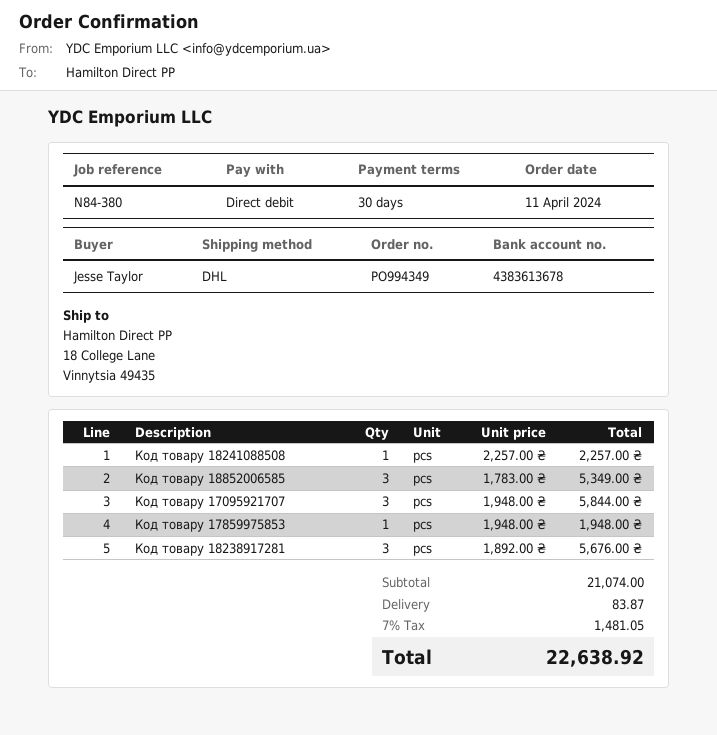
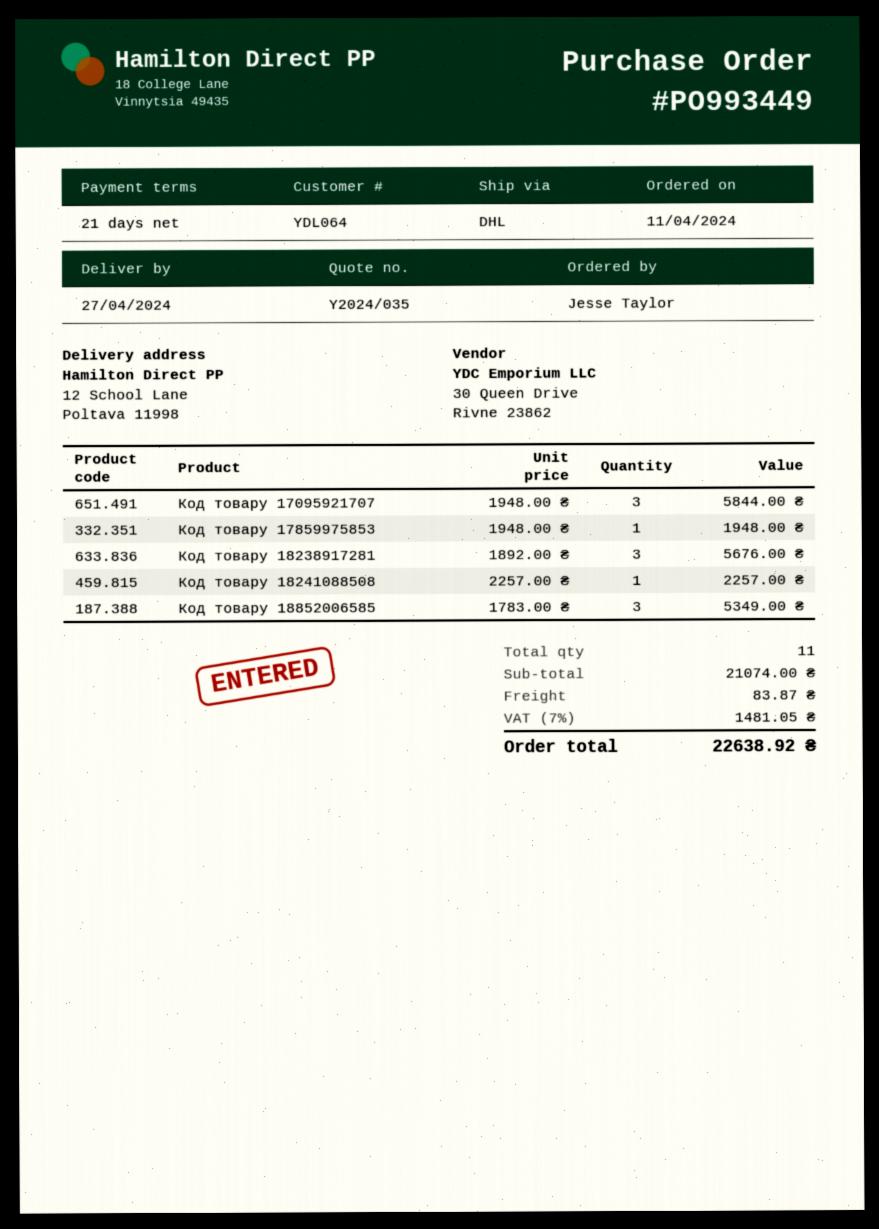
order number: PO994349 -> PO993449
payment terms: 30 days -> 21 days
ship to: 18 College Lane, Vinnytsia 49435 -> 12 School Lane, Poltava 11998

